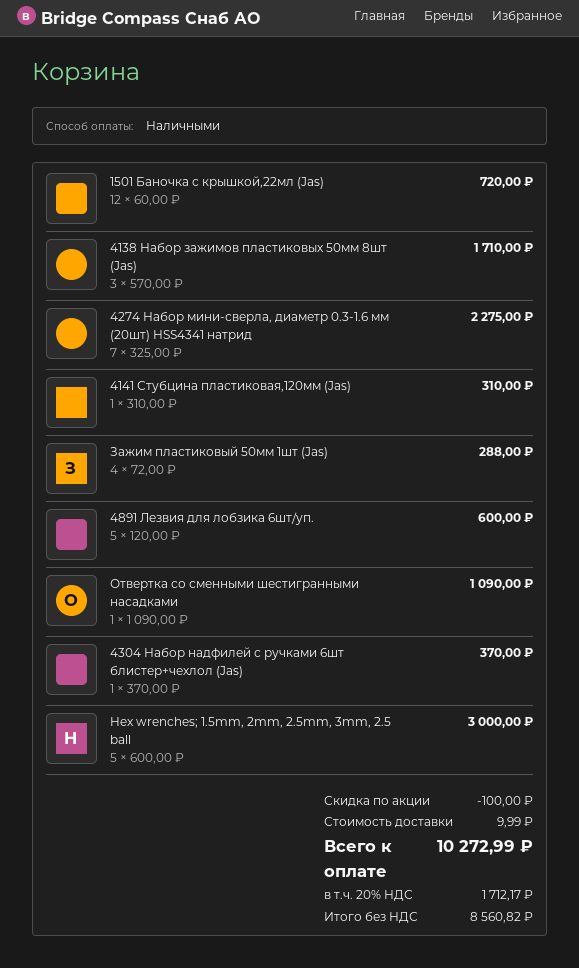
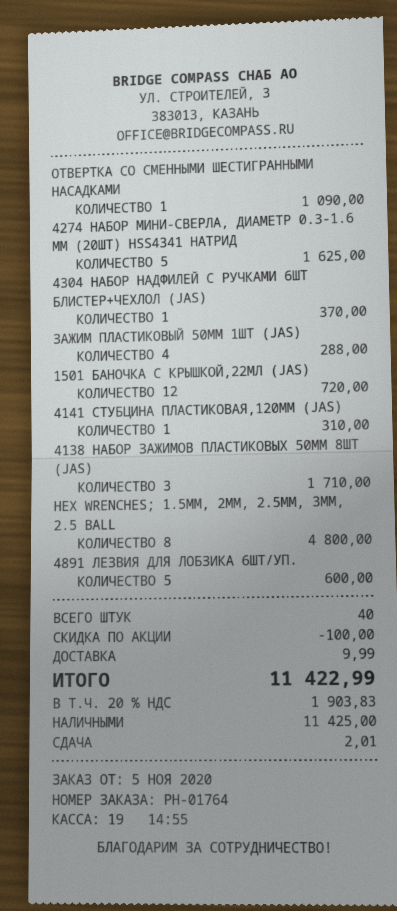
4274 Набор мини-сверла, диаметр 0.3-1.6 мм (20шт) НSS4341 натрид: 7 for 2275.00 -> 5 for 1625.00
Hex wrenches; 1.5mm, 2mm, 2.5mm, 3mm, 2.5 ball: 5 for 3000.00 -> 8 for 4800.00
tax: 20% = 1712.17 -> 20% = 1903.83
total: 10272.99 -> 11422.99

